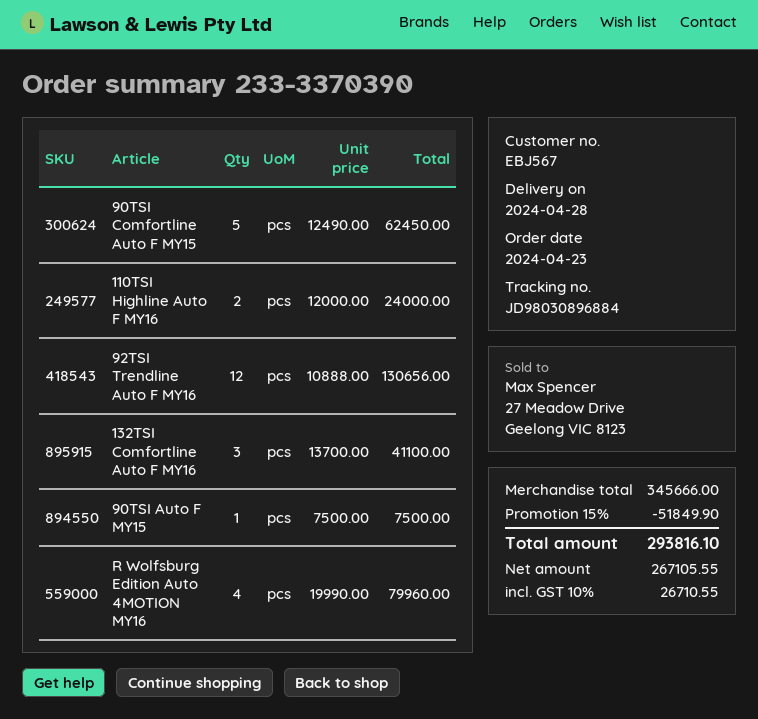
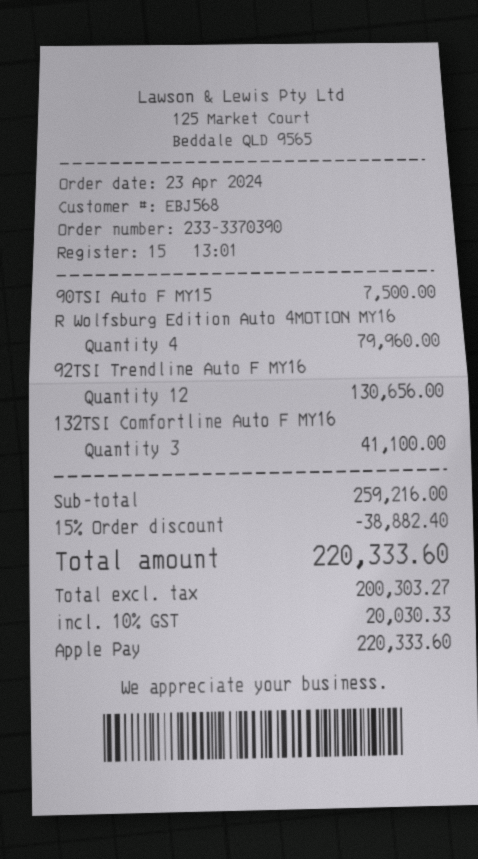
customer number: EBJ567 -> EBJ568
90TSI Comfortline Auto F MY15: 5 for 62450.00 -> none
110TSI Highline Auto F MY16: 2 for 24000.00 -> none
subtotal: 345666.00 -> 259216.00
discount: 15% = 51849.90 -> 15% = 38882.40
net: 267105.55 -> 200303.27
tax: 10% = 26710.55 -> 10% = 20030.33
total: 293816.10 -> 220333.60

